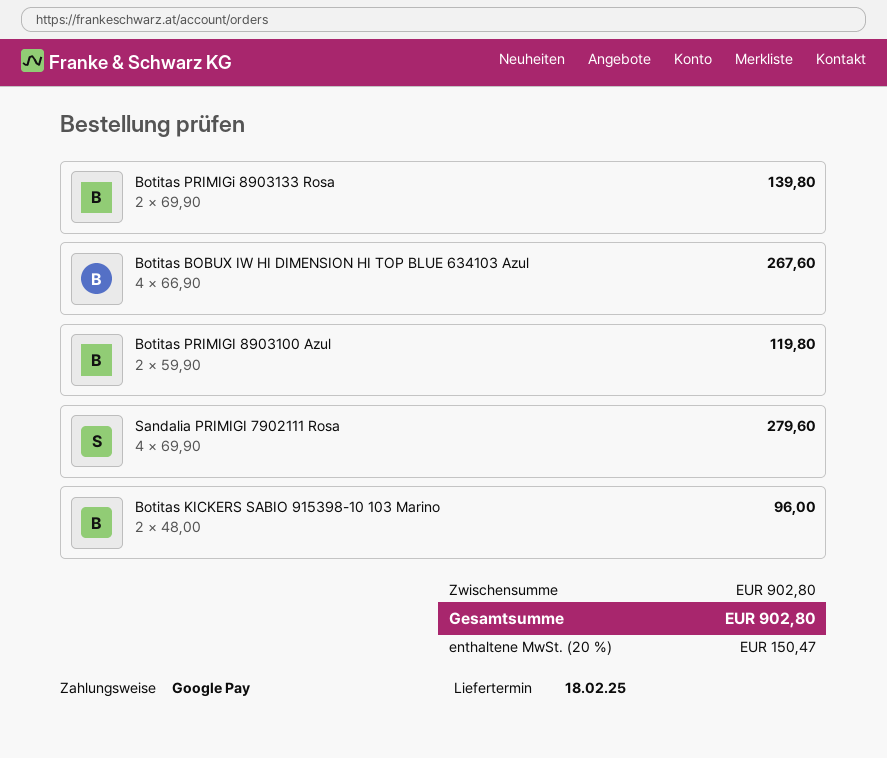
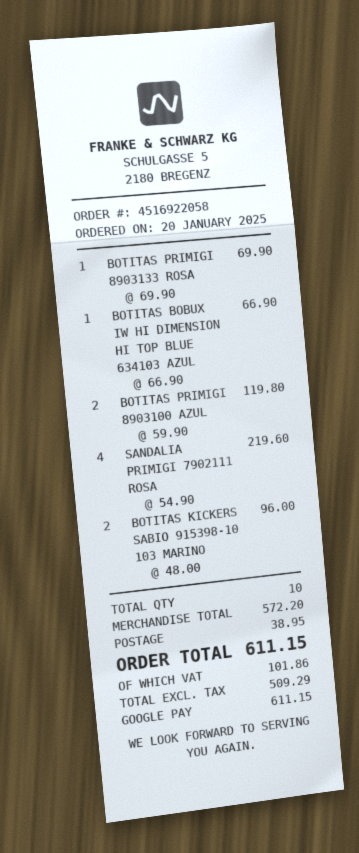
Botitas PRIMIGi 8903133 Rosa: 2 x 69.90 = 139.80 -> 1 x 69.90 = 69.90
Botitas BOBUX IW HI DIMENSION HI TOP BLUE 634103 Azul: 4 x 66.90 = 267.60 -> 1 x 66.90 = 66.90
Sandalia PRIMIGI 7902111 Rosa: 4 x 69.90 = 279.60 -> 4 x 54.90 = 219.60
subtotal: 902.80 -> 572.20
shipping: none -> 38.95
tax: 150.47 -> 101.86
total: 902.80 -> 611.15

